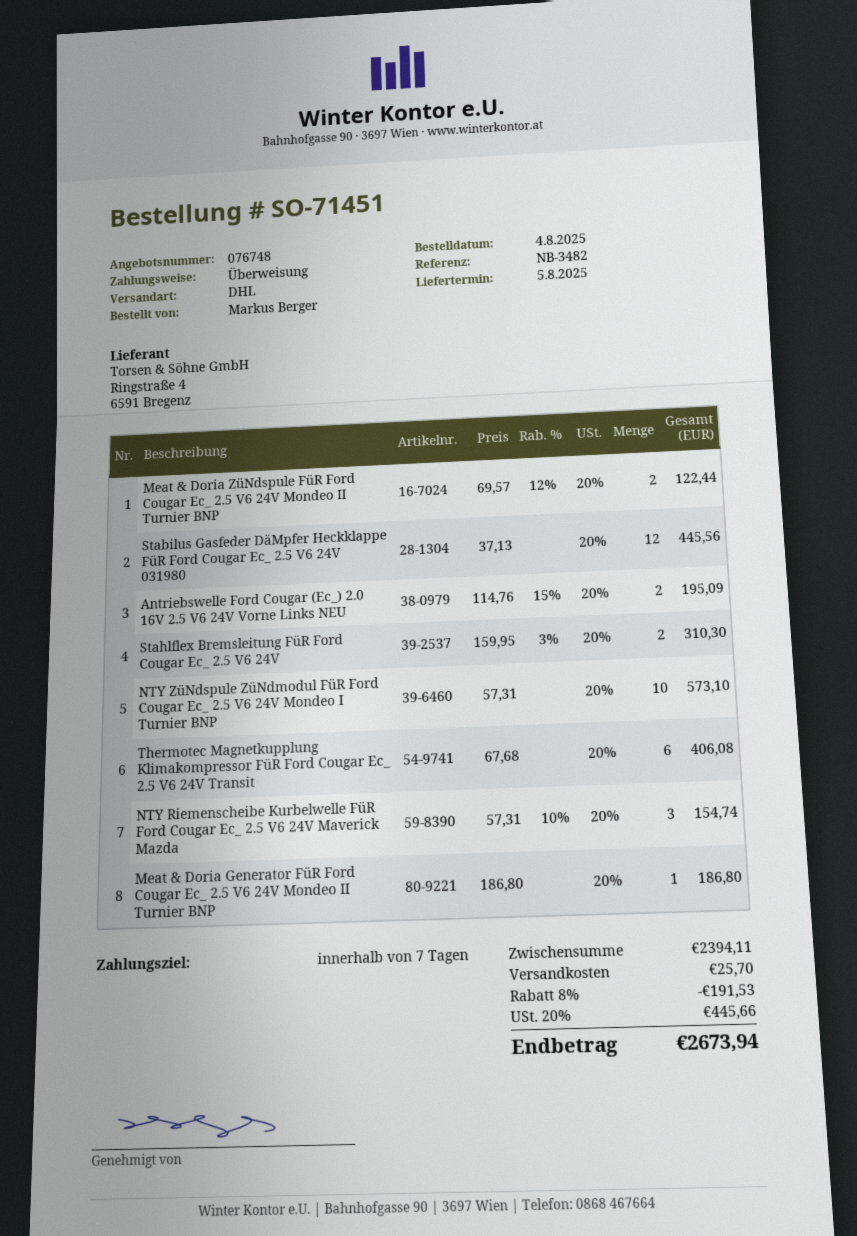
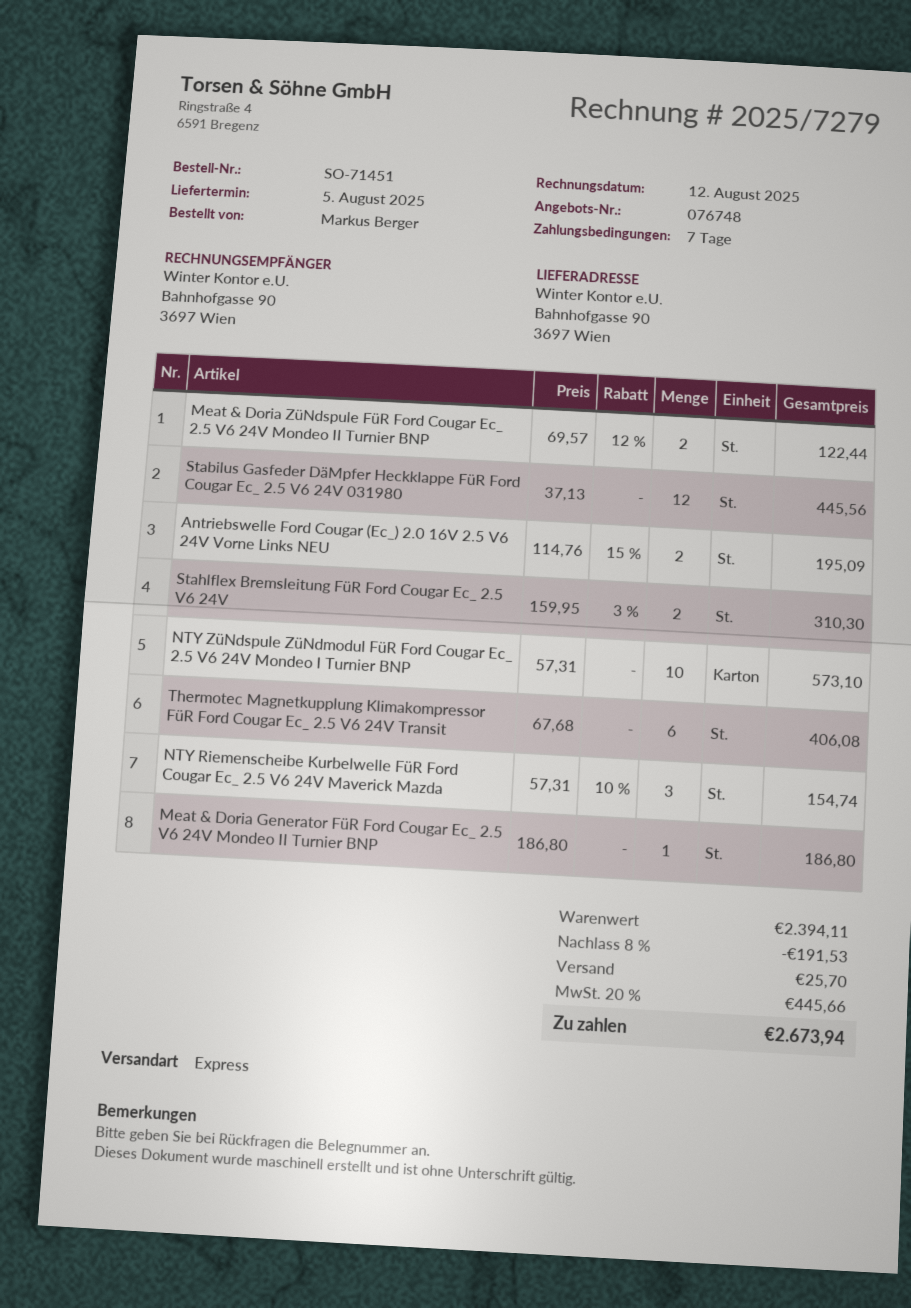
shipping method: DHL -> express

